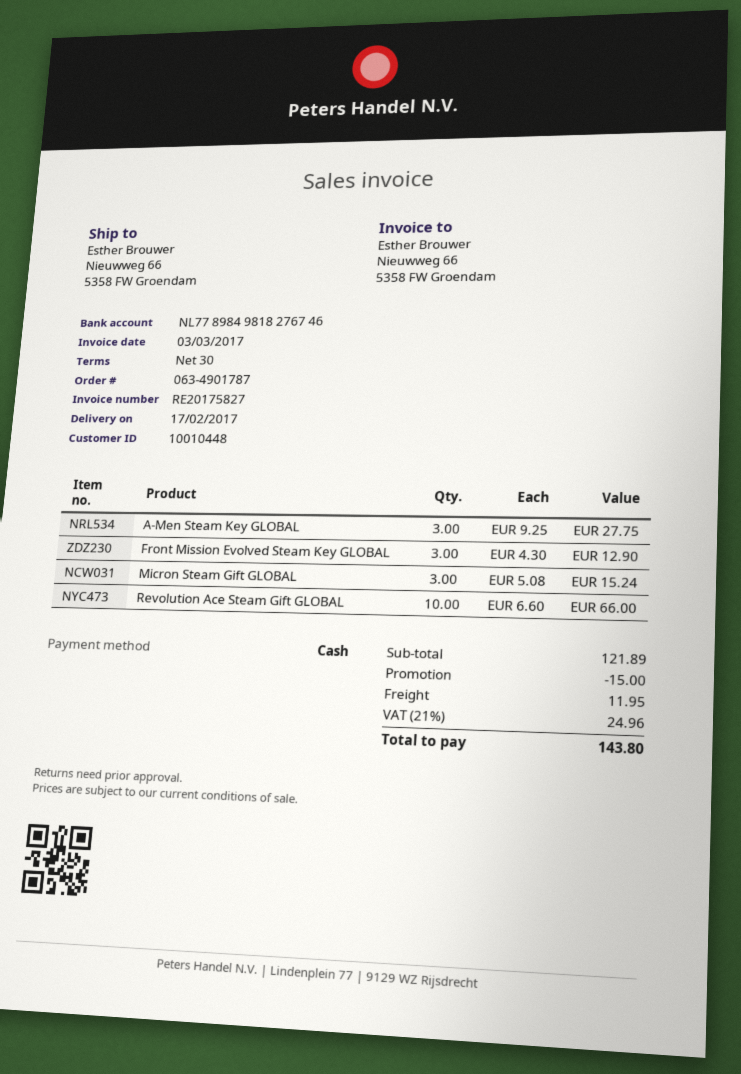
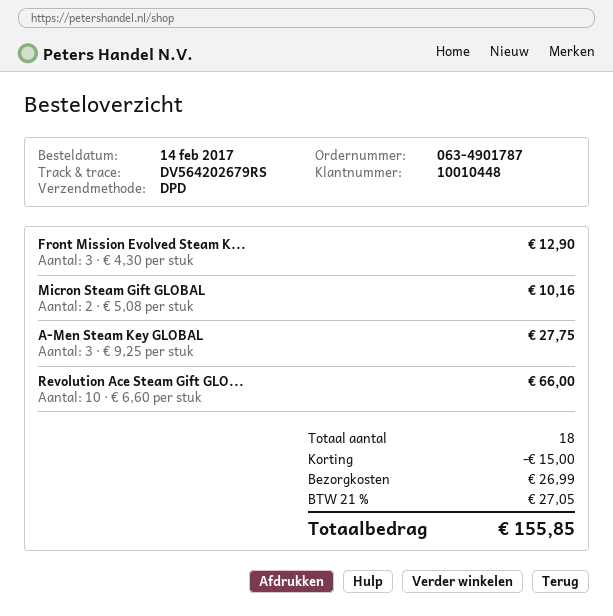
Micron Steam Gift GLOBAL: 3 x 5.08 = 15.24 -> 2 x 5.08 = 10.16
shipping: 11.95 -> 26.99
tax: 21% = 24.96 -> 21% = 27.05
total: 143.80 -> 155.85

